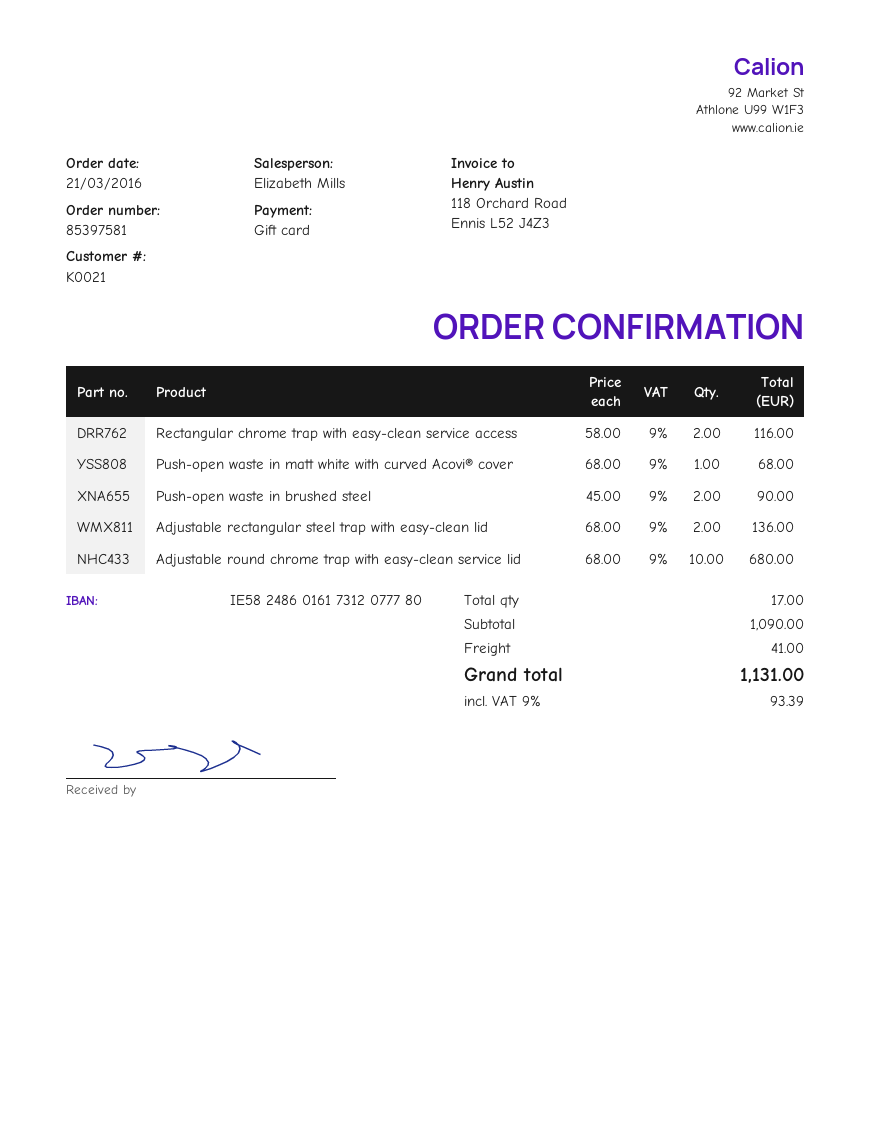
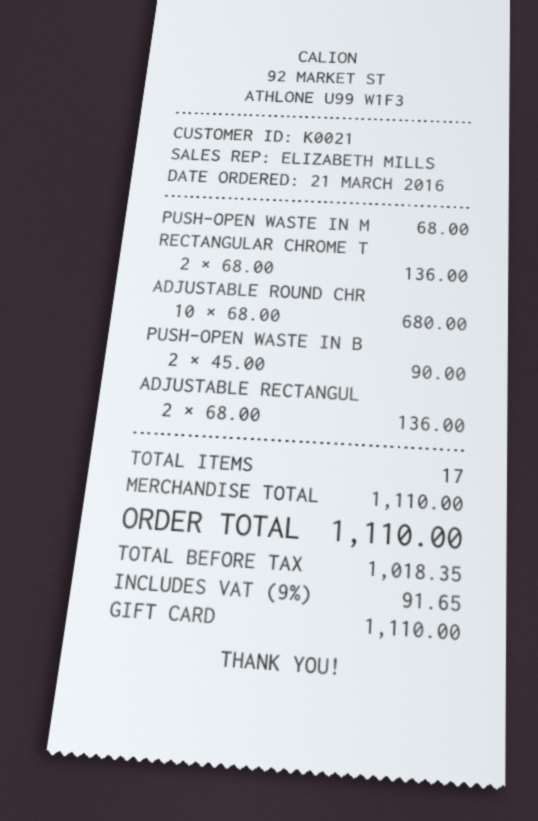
Rectangular chrome trap with easy-clean service access: 2 x 58.00 = 116.00 -> 2 x 68.00 = 136.00
subtotal: 1090.00 -> 1110.00
shipping: 41.00 -> none
tax: 9% = 93.39 -> 9% = 91.65
total: 1131.00 -> 1110.00

